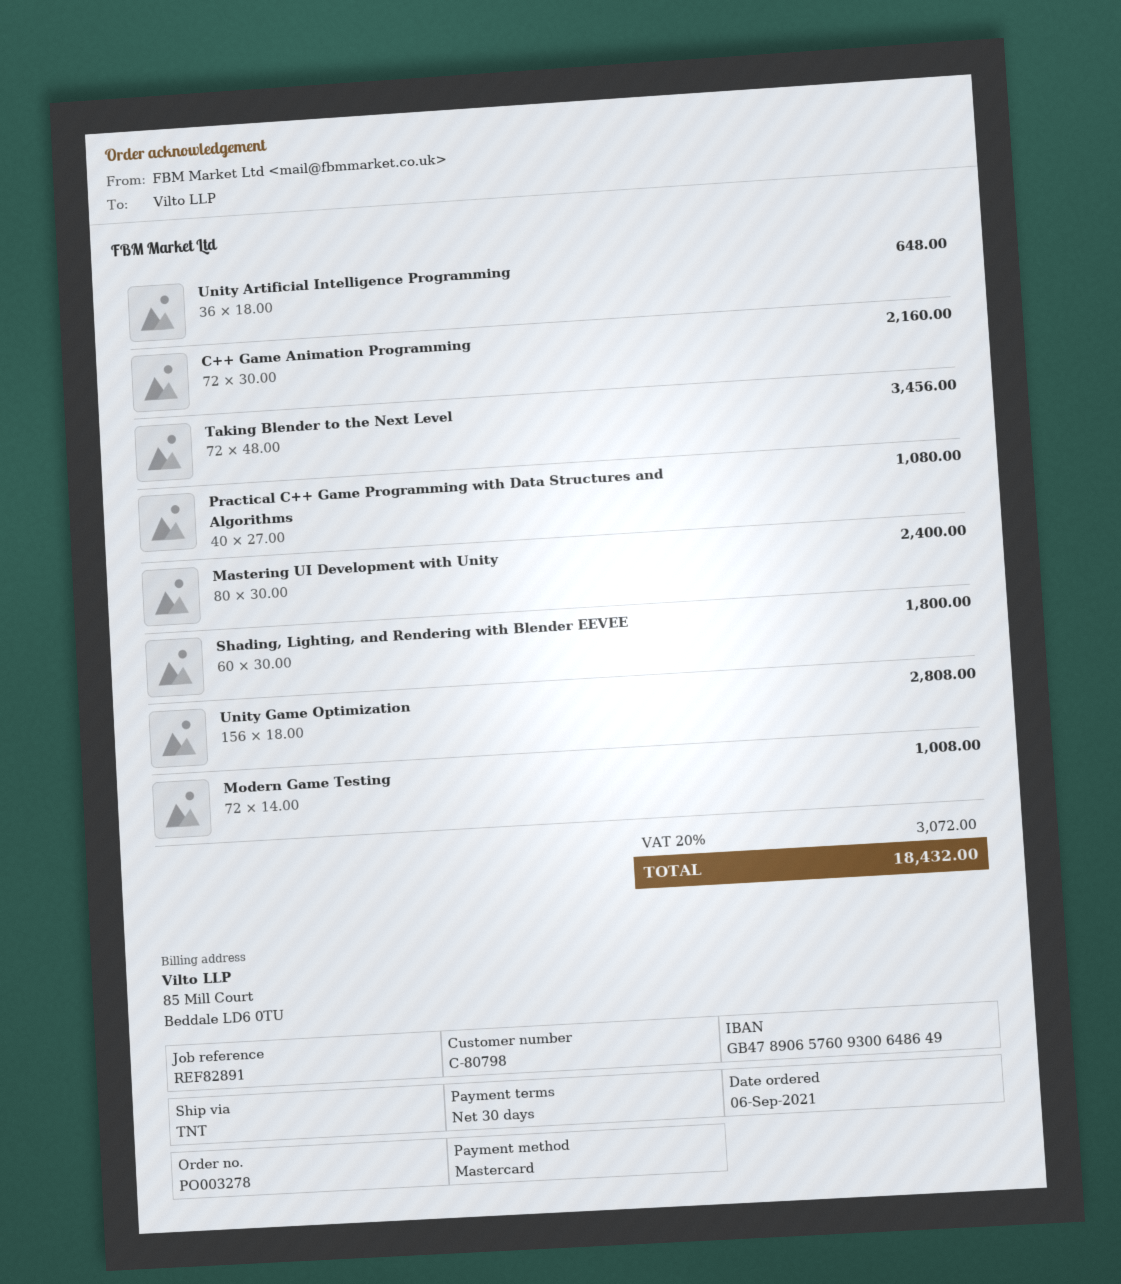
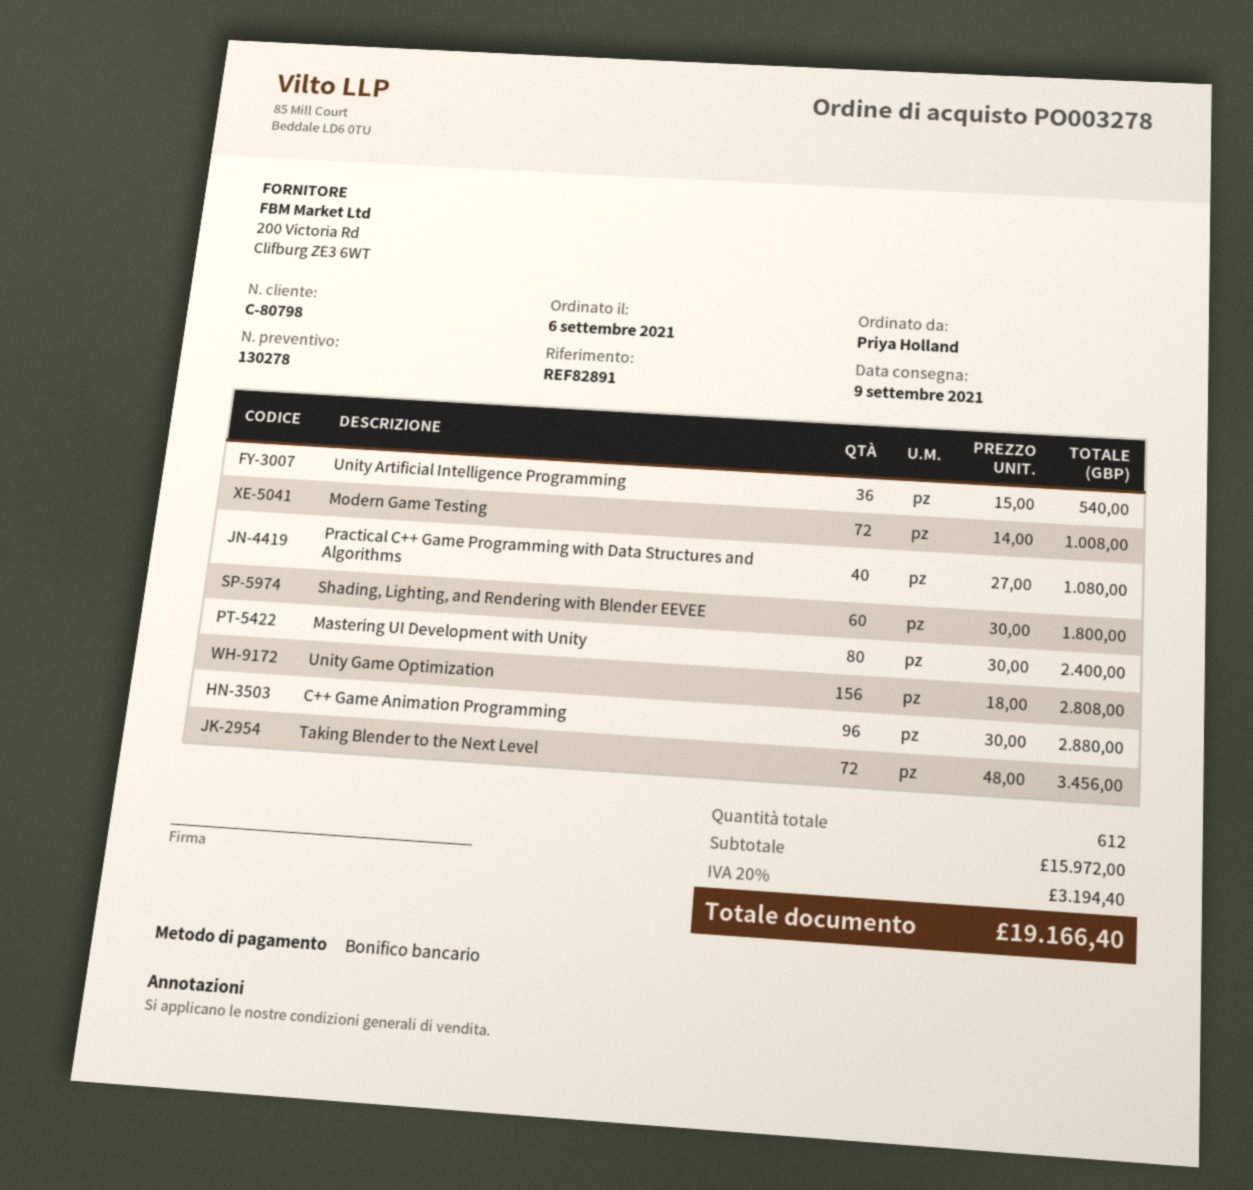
payment method: Mastercard -> bank transfer
Unity Artificial Intelligence Programming: 36 x 18.00 = 648.00 -> 36 x 15.00 = 540.00
C++ Game Animation Programming: 72 x 30.00 = 2160.00 -> 96 x 30.00 = 2880.00
tax: 20% = 3072.00 -> 20% = 3194.40
total: 18432.00 -> 19166.40

